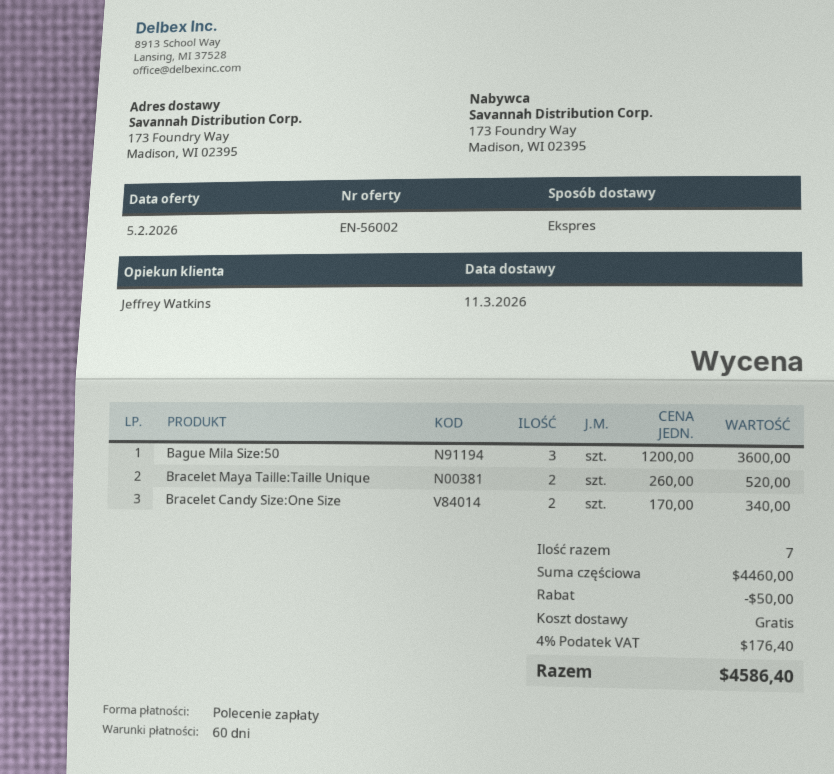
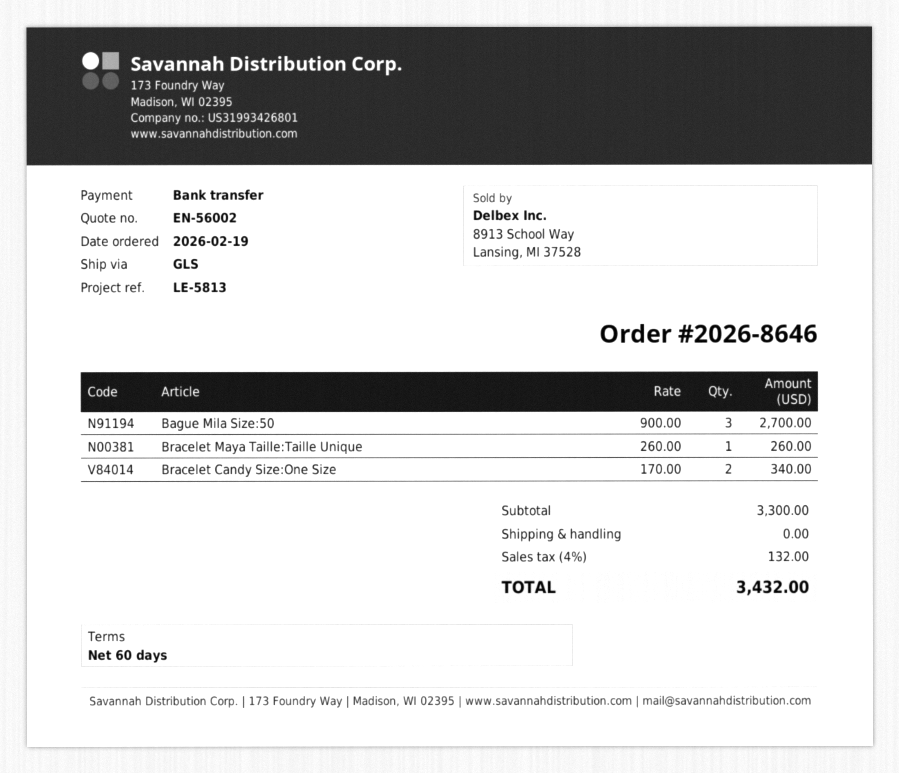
payment method: direct debit -> bank transfer
shipping method: express -> GLS
Bague Mila Size:50: 3 x 1200.00 = 3600.00 -> 3 x 900.00 = 2700.00
Bracelet Maya Taille:Taille Unique: 2 x 260.00 = 520.00 -> 1 x 260.00 = 260.00
subtotal: 4460.00 -> 3300.00
discount: 50.00 -> none
tax: 4% = 176.40 -> 4% = 132.00
total: 4586.40 -> 3432.00

